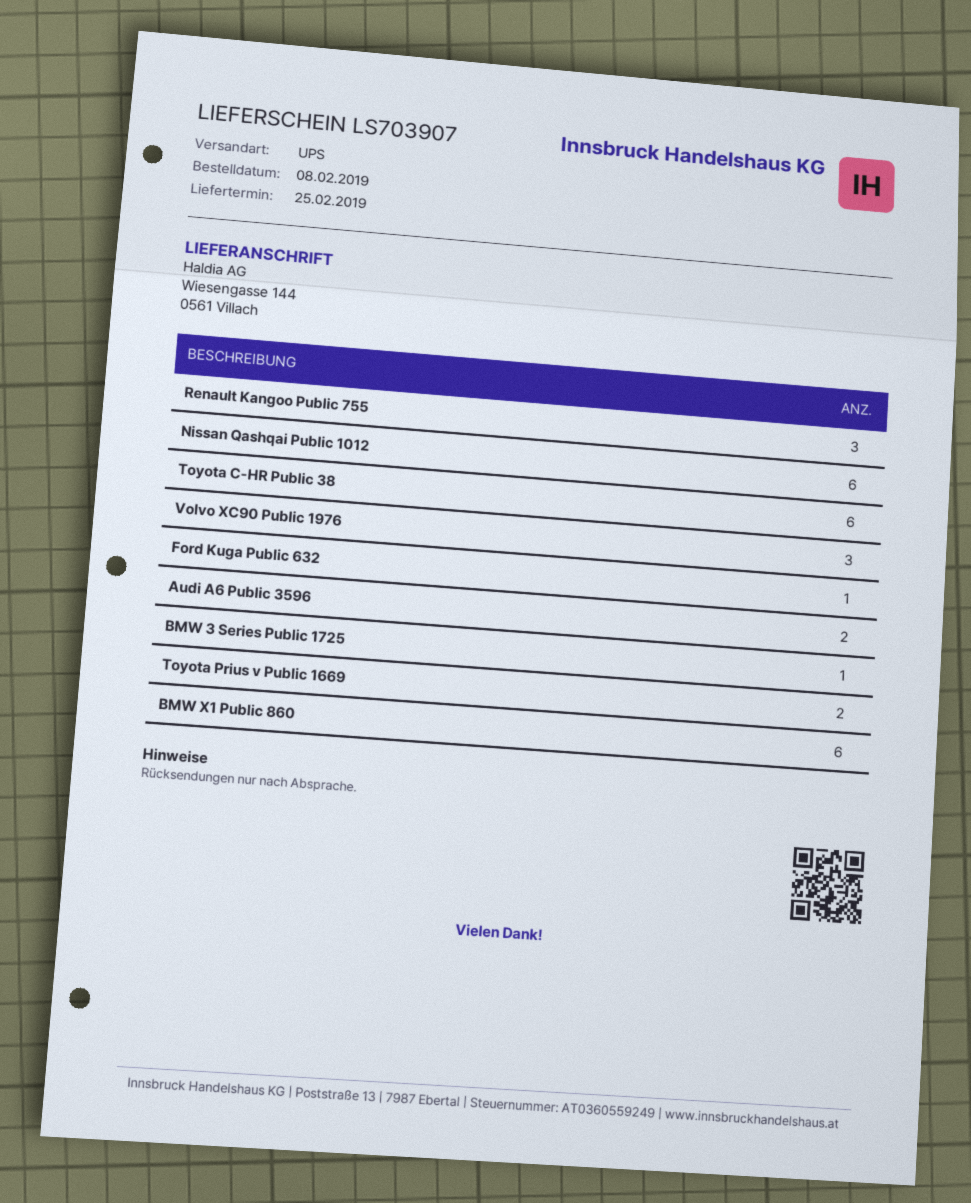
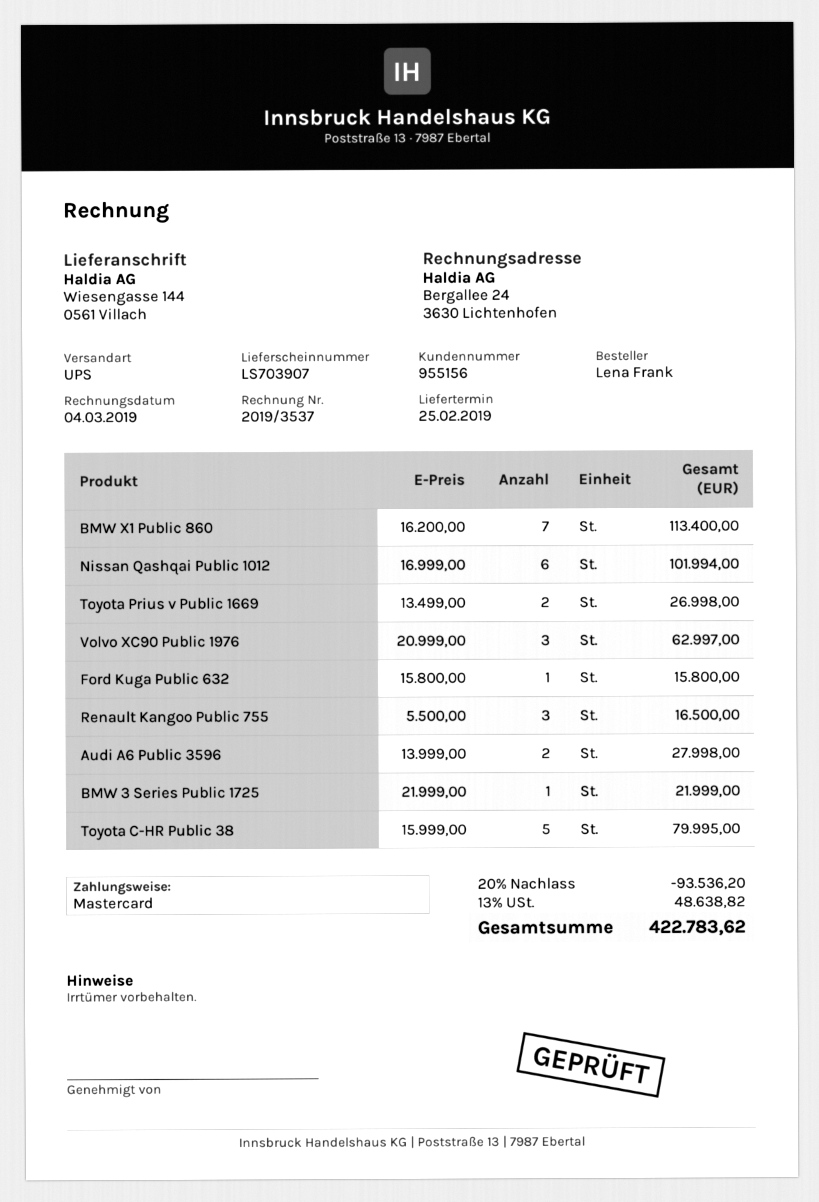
Toyota C-HR Public 38: 6 -> 5
BMW X1 Public 860: 6 -> 7

